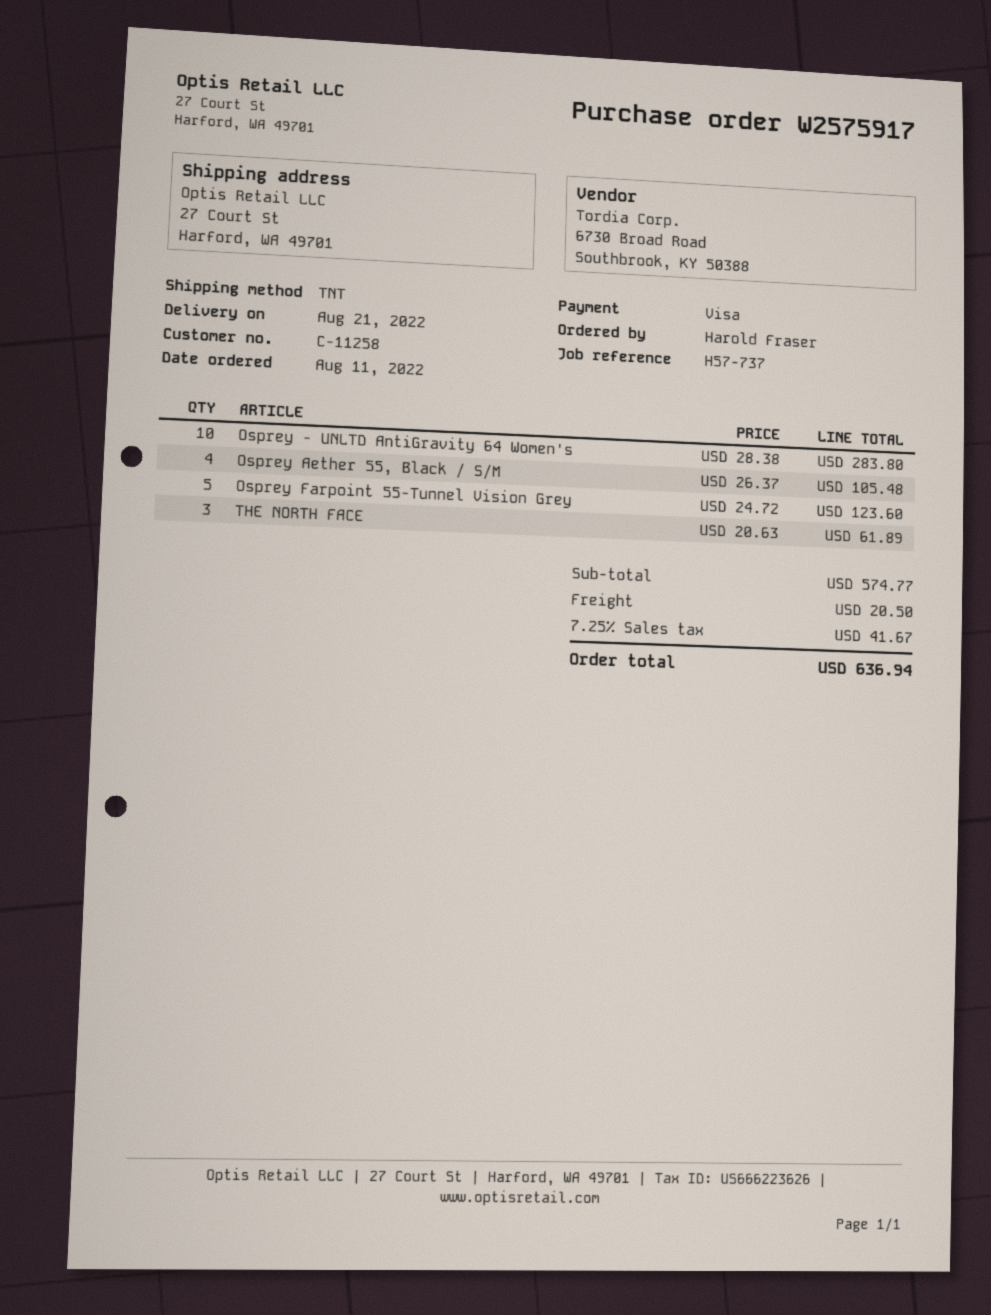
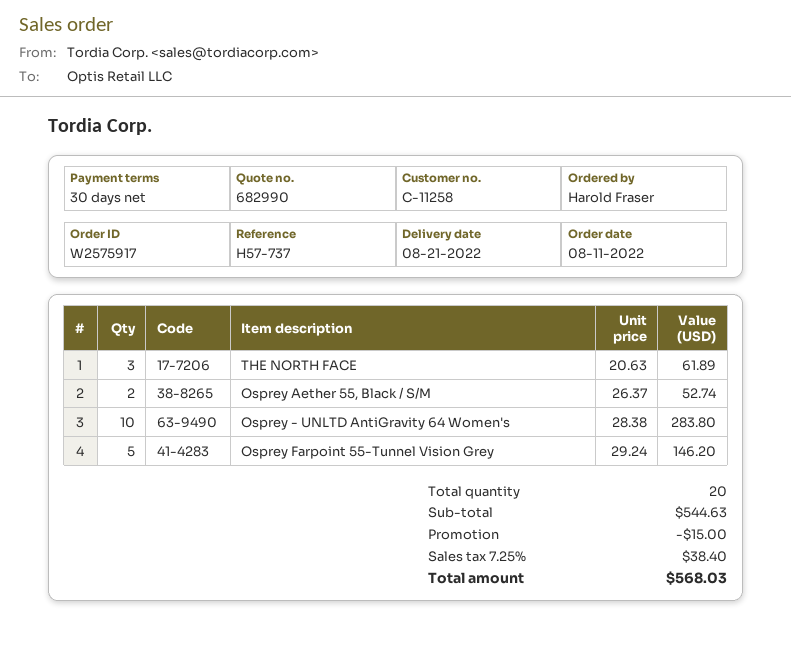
Osprey Aether 55, Black / S/M: 4 x 26.37 = 105.48 -> 2 x 26.37 = 52.74
Osprey Farpoint 55-Tunnel Vision Grey: 5 x 24.72 = 123.60 -> 5 x 29.24 = 146.20
subtotal: 574.77 -> 544.63
discount: none -> 15.00
shipping: 20.50 -> none
tax: 7.25% = 41.67 -> 7.25% = 38.40
total: 636.94 -> 568.03

